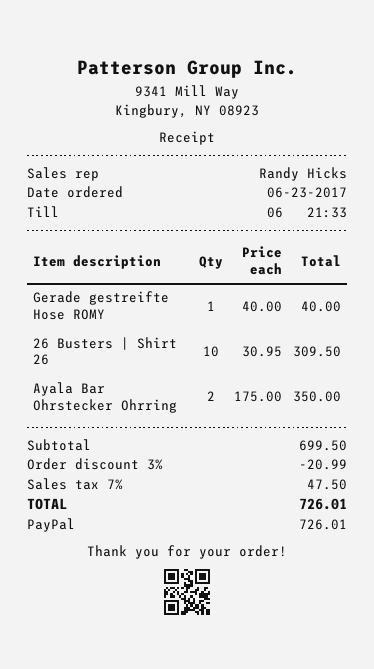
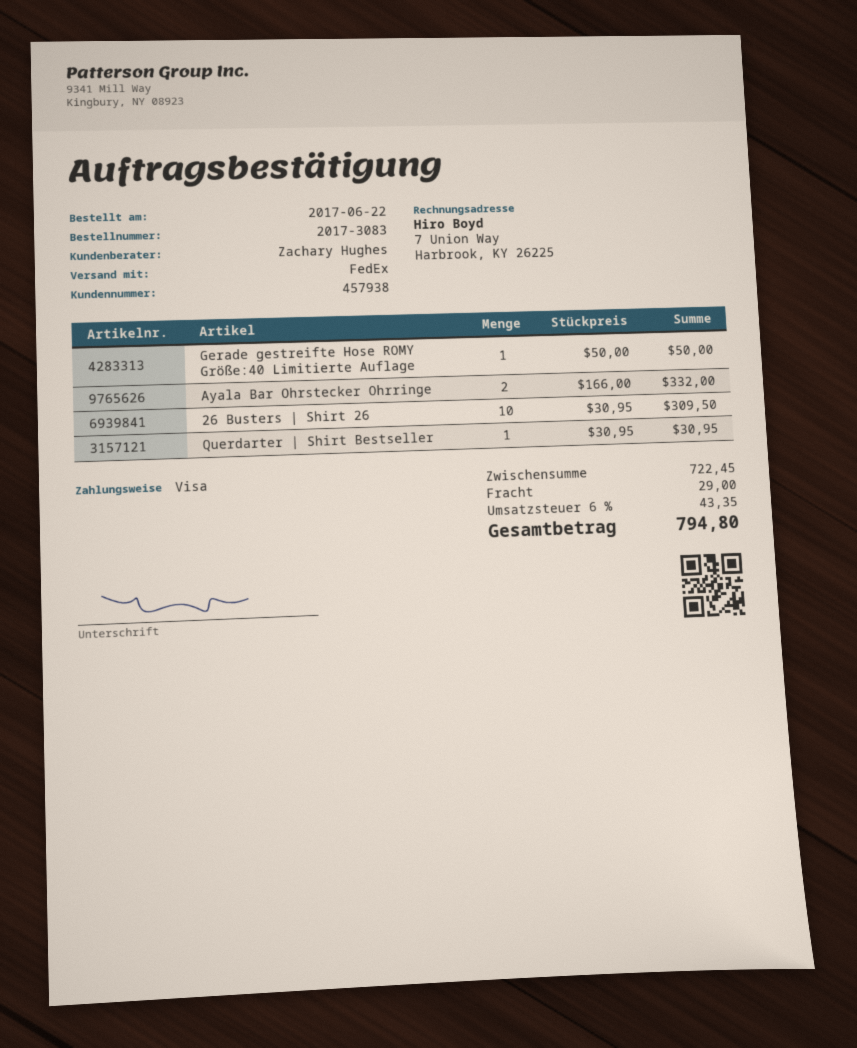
order date: 2017-06-23 -> 2017-06-22
sales rep: Randy Hicks -> Zachary Hughes
payment method: PayPal -> Visa
Gerade gestreifte Hose ROMY: 1 x 40.00 = 40.00 -> 1 x 50.00 = 50.00
Ayala Bar Ohrstecker Ohrring: 2 x 175.00 = 350.00 -> 2 x 166.00 = 332.00
Querdarter | Shirt Bestseller: none -> 1 x 30.95 = 30.95
subtotal: 699.50 -> 722.45
discount: 3% = 20.99 -> none
shipping: none -> 29.00
tax: 7% = 47.50 -> 6% = 43.35
total: 726.01 -> 794.80

